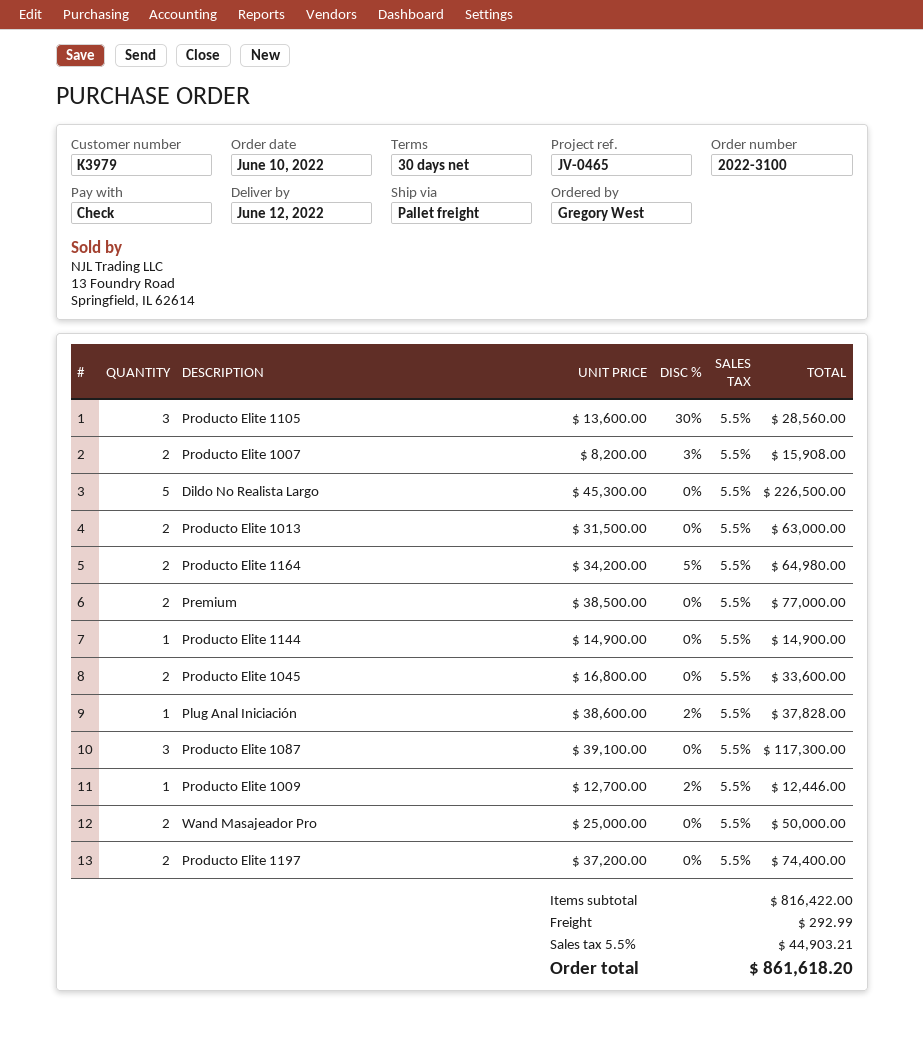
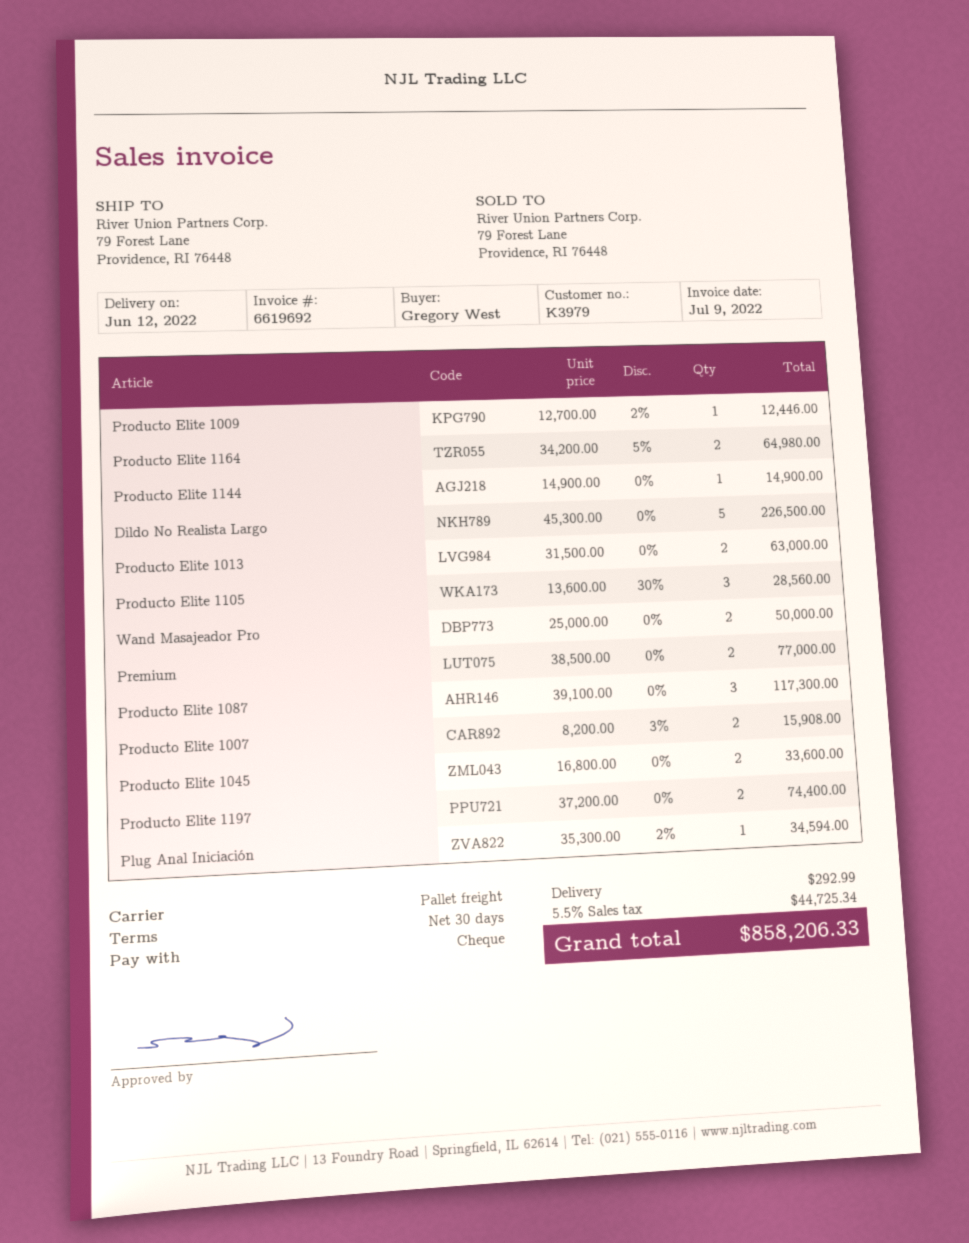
Plug Anal Iniciación: 1 x 38600.00 - 2% = 37828.00 -> 1 x 35300.00 - 2% = 34594.00
tax: 5.5% = 44903.21 -> 5.5% = 44725.34
total: 861618.20 -> 858206.33

